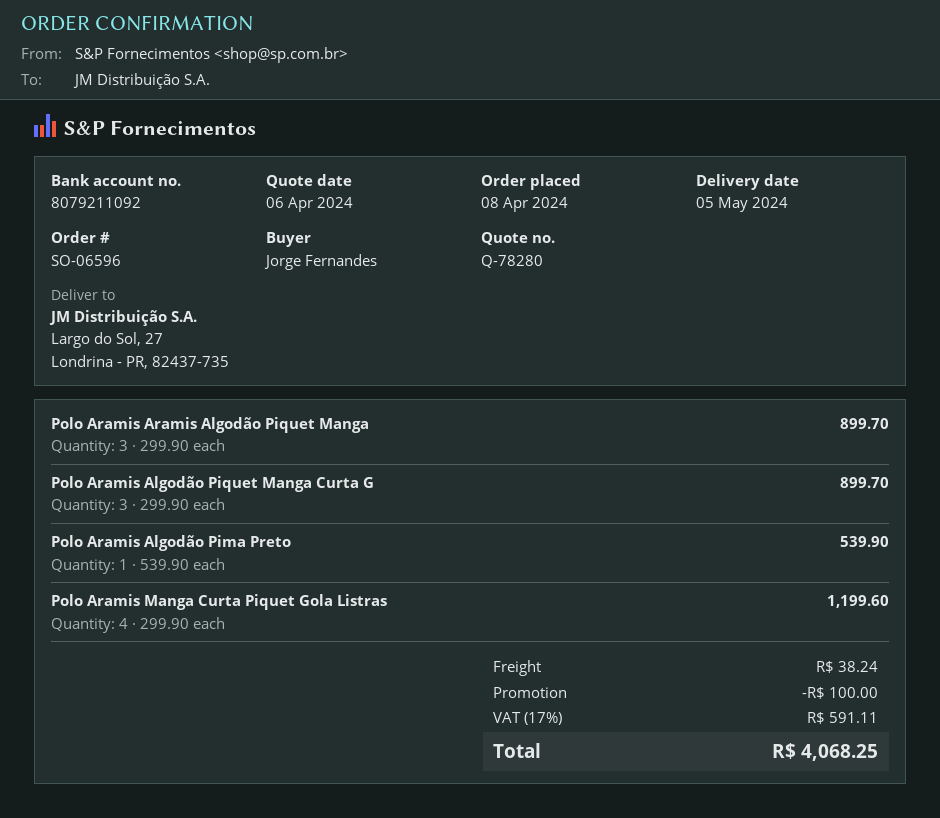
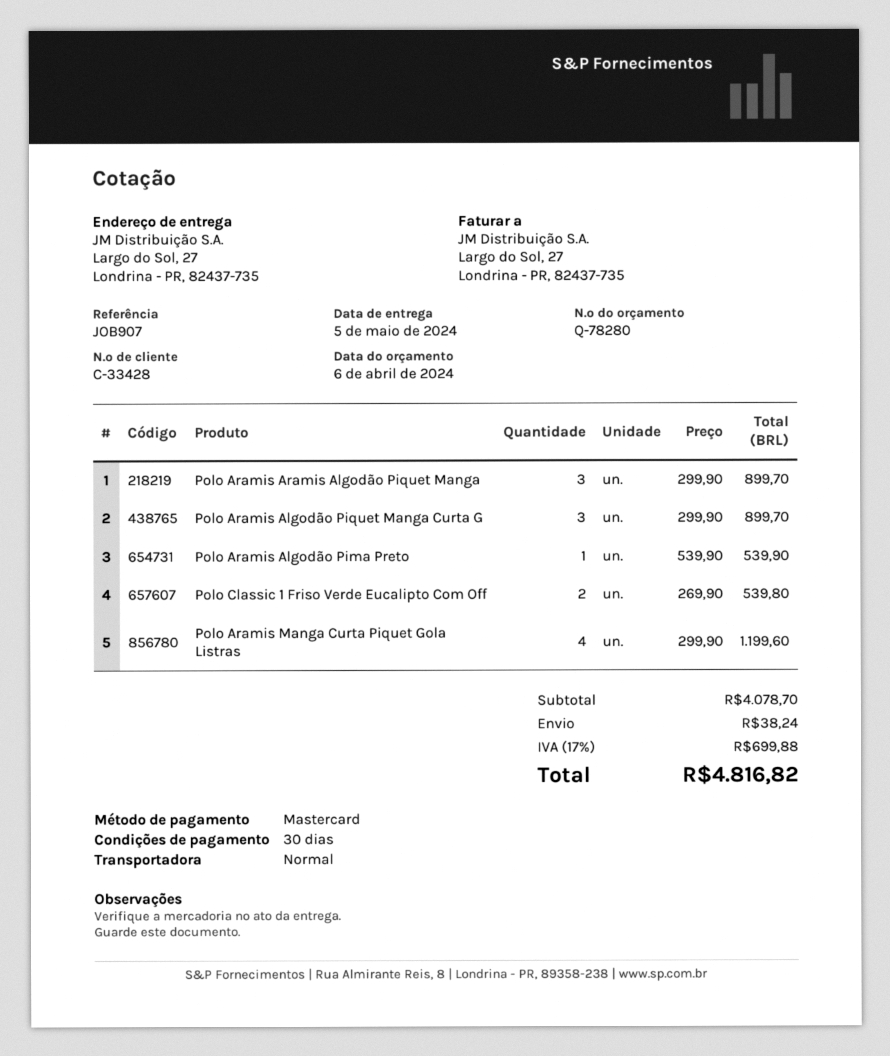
Polo Classic 1 Friso Verde Eucalipto Com Off: none -> 2 x 269.90 = 539.80
discount: 100.00 -> none
tax: 17% = 591.11 -> 17% = 699.88
total: 4068.25 -> 4816.82

